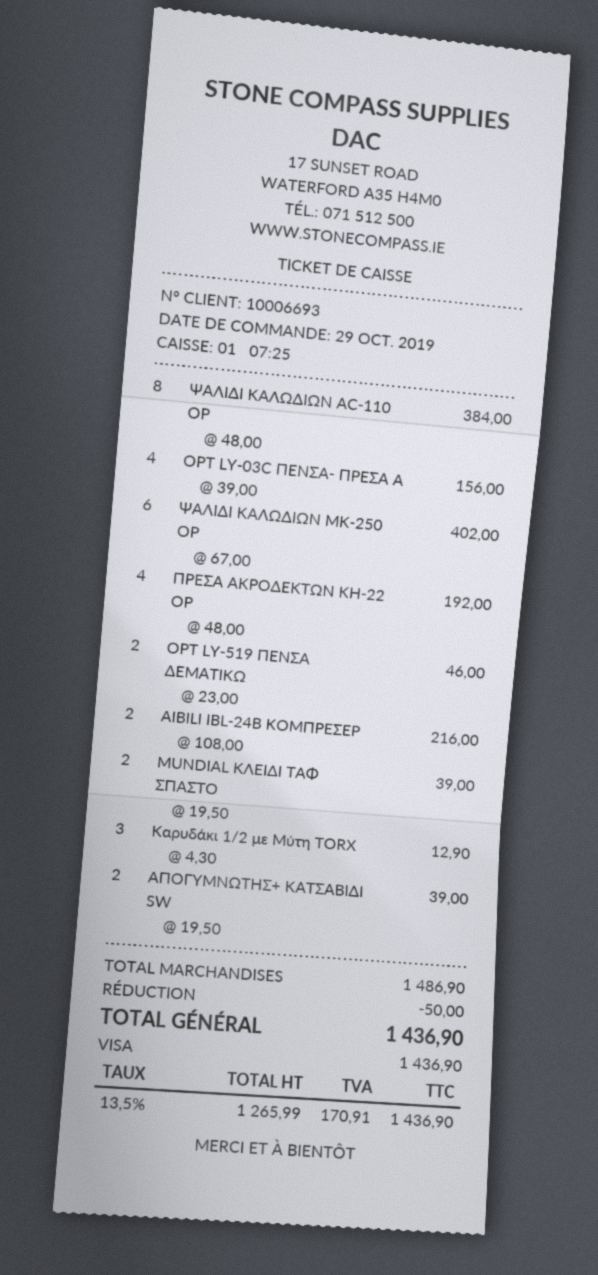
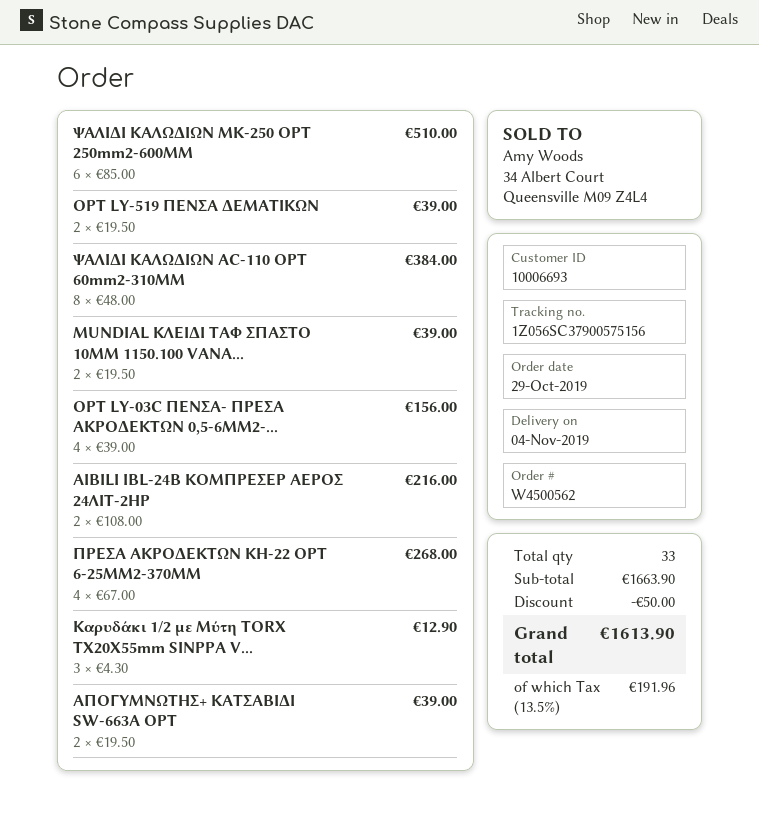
ΨΑΛΙΔΙ ΚΑΛΩΔΙΩΝ MK-250 OP: 6 x 67.00 = 402.00 -> 6 x 85.00 = 510.00
ΠΡΕΣΑ ΑΚΡΟΔΕΚΤΩΝ KH-22 OP: 4 x 48.00 = 192.00 -> 4 x 67.00 = 268.00
OPT LY-519 ΠΕΝΣΑ ΔΕΜΑΤΙΚΩ: 2 x 23.00 = 46.00 -> 2 x 19.50 = 39.00
subtotal: 1486.90 -> 1663.90
tax: 13.5% = 170.91 -> 13.5% = 191.96
total: 1436.90 -> 1613.90

